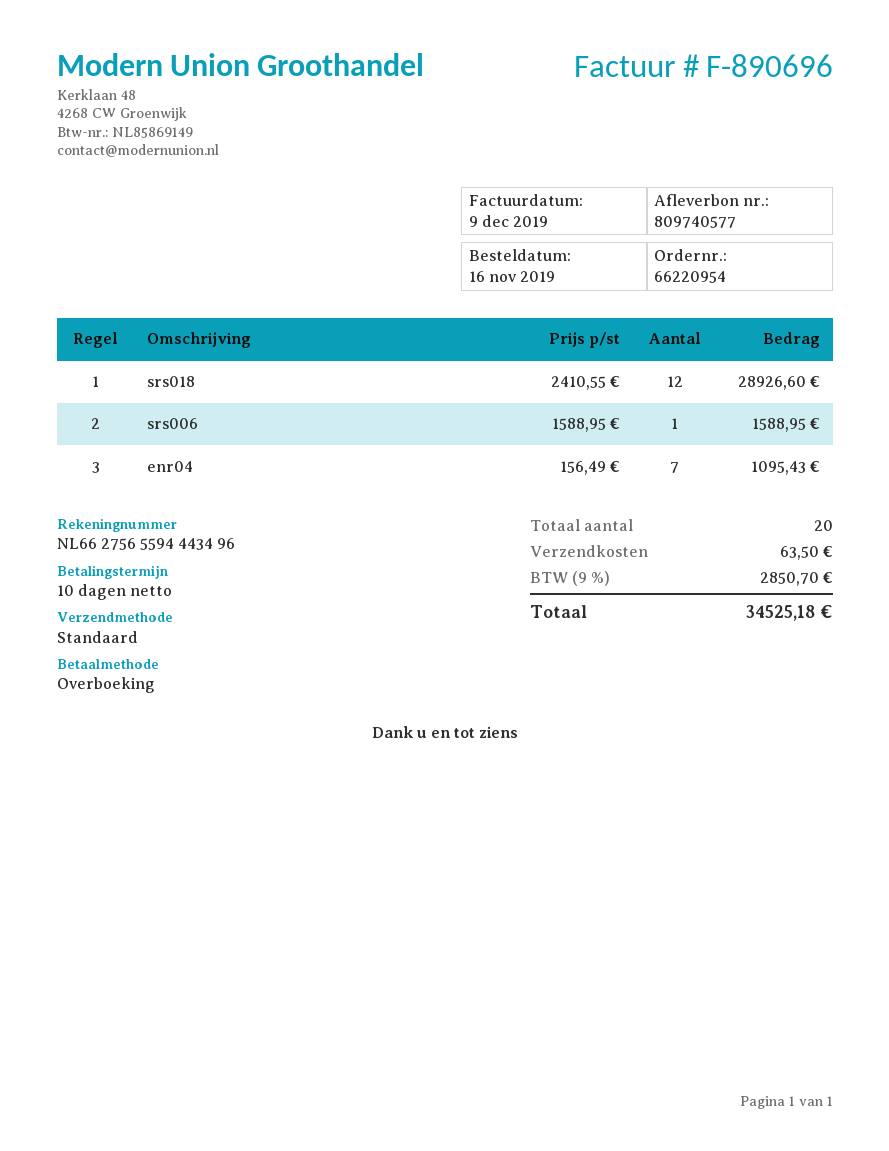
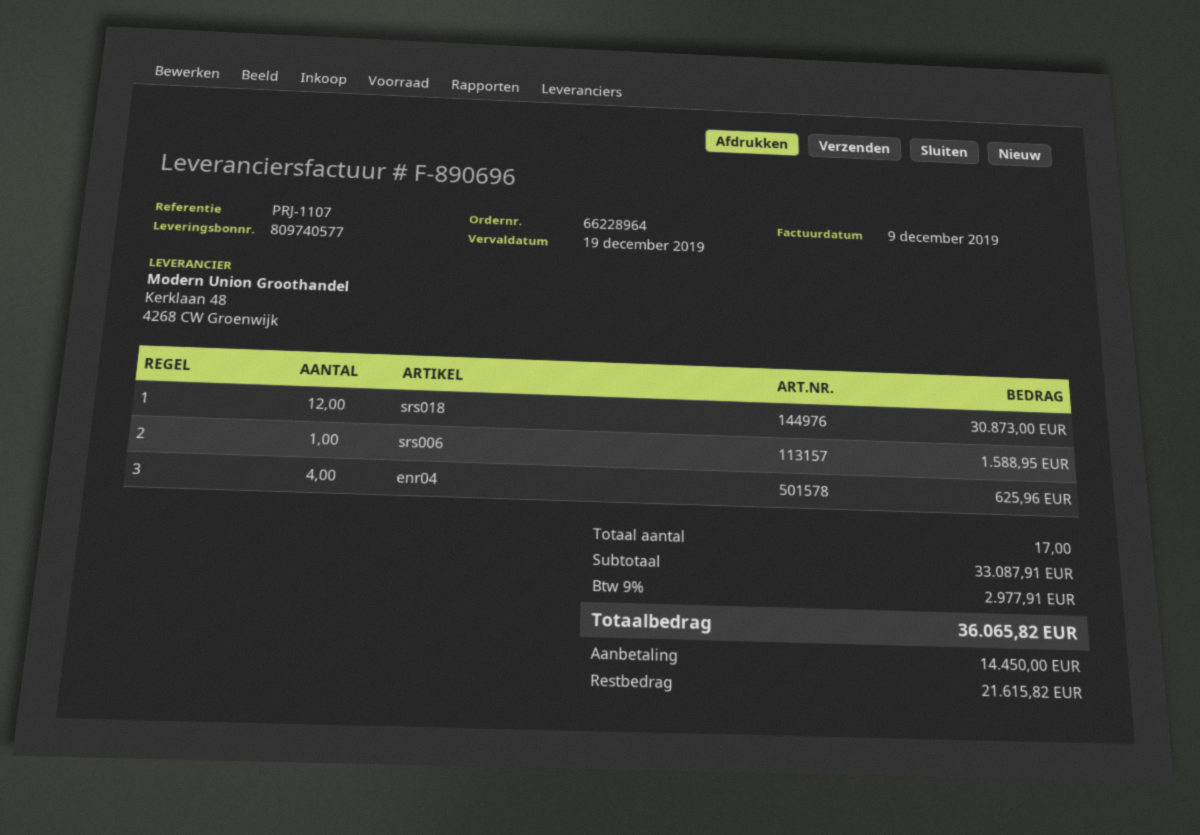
order number: 66220954 -> 66228964
srs018: 12 for 28926.60 -> 12 for 30873.00
enr04: 7 for 1095.43 -> 4 for 625.96
total quantity: 20 -> 17
shipping: 63.50 -> none
tax: 9% = 2850.70 -> 9% = 2977.91
total: 34525.18 -> 36065.82

